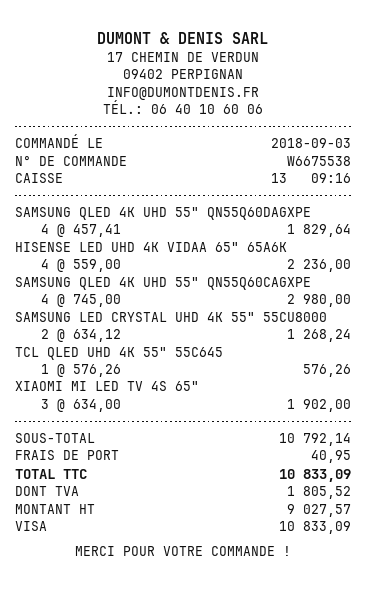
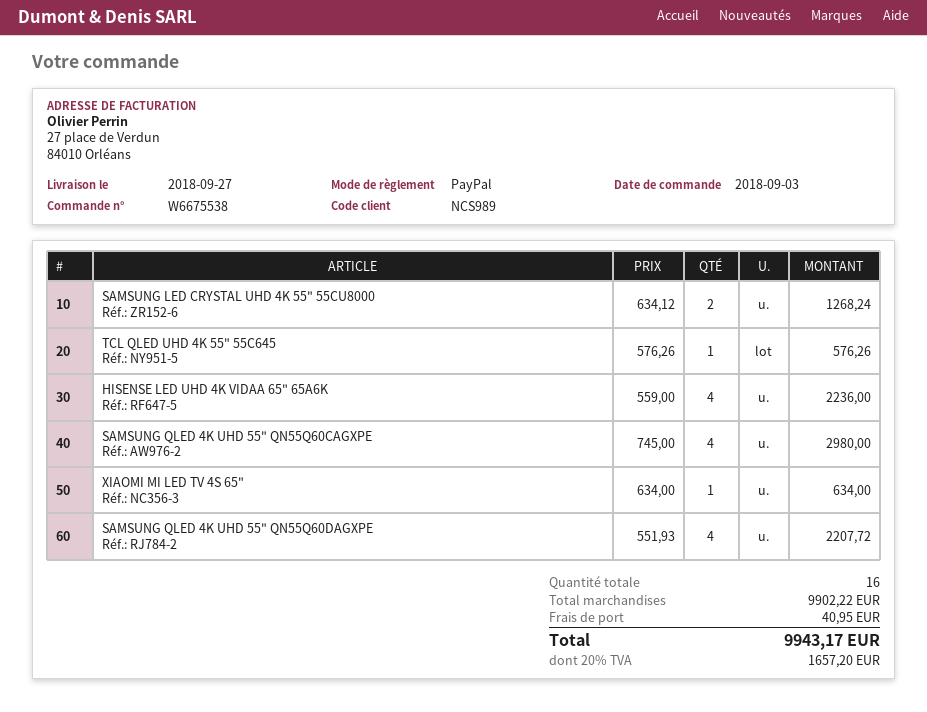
payment method: Visa -> PayPal
SAMSUNG QLED 4K UHD 55" QN55Q60DAGXPE: 4 x 457.41 = 1829.64 -> 4 x 551.93 = 2207.72
XIAOMI MI LED TV 4S 65": 3 x 634.00 = 1902.00 -> 1 x 634.00 = 634.00
subtotal: 10792.14 -> 9902.22
tax: 1805.52 -> 1657.20
total: 10833.09 -> 9943.17

